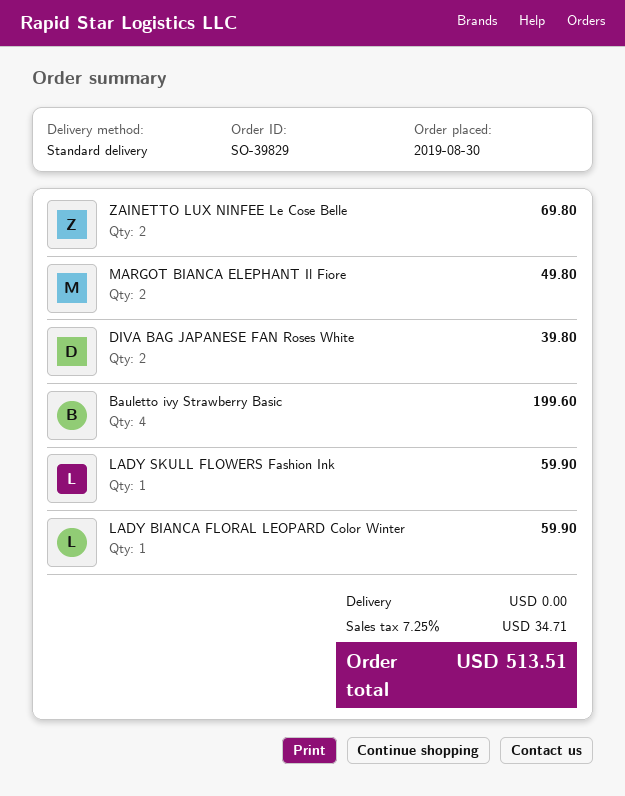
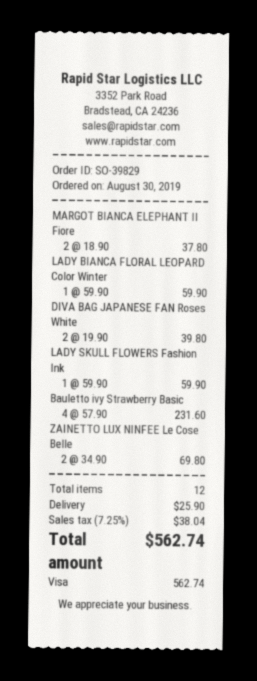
MARGOT BIANCA ELEPHANT Il Fiore: 2 for 49.80 -> 2 for 37.80
Bauletto ivy Strawberry Basic: 4 for 199.60 -> 4 for 231.60
shipping: 0.00 -> 25.90
tax: 7.25% = 34.71 -> 7.25% = 38.04
total: 513.51 -> 562.74

